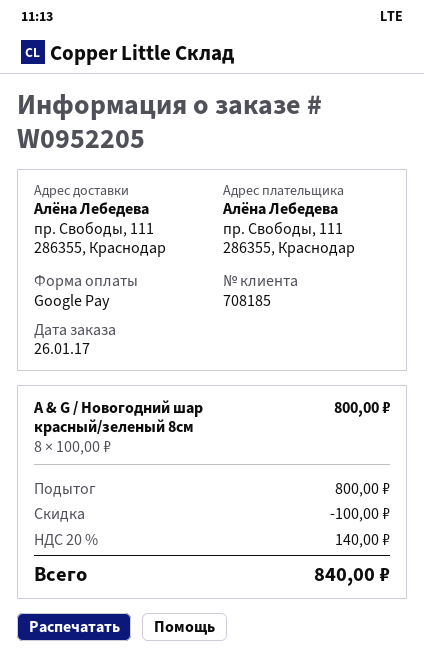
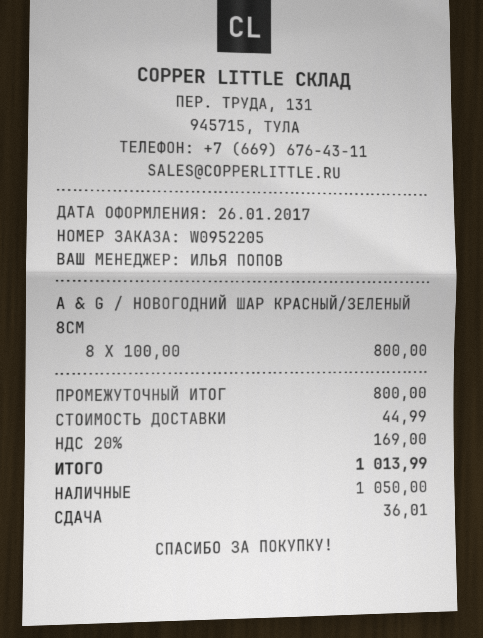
payment method: Google Pay -> cash
discount: 100.00 -> none
shipping: none -> 44.99
tax: 20% = 140.00 -> 20% = 169.00
total: 840.00 -> 1013.99

